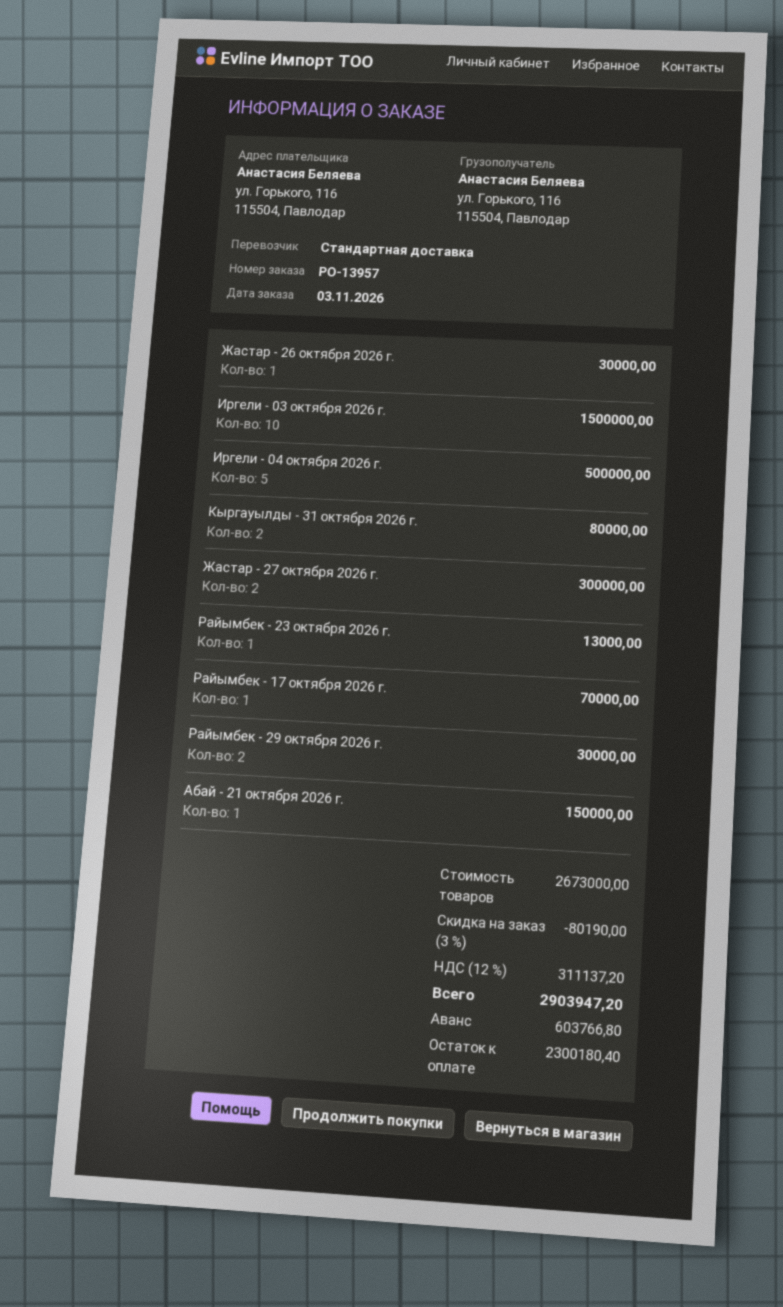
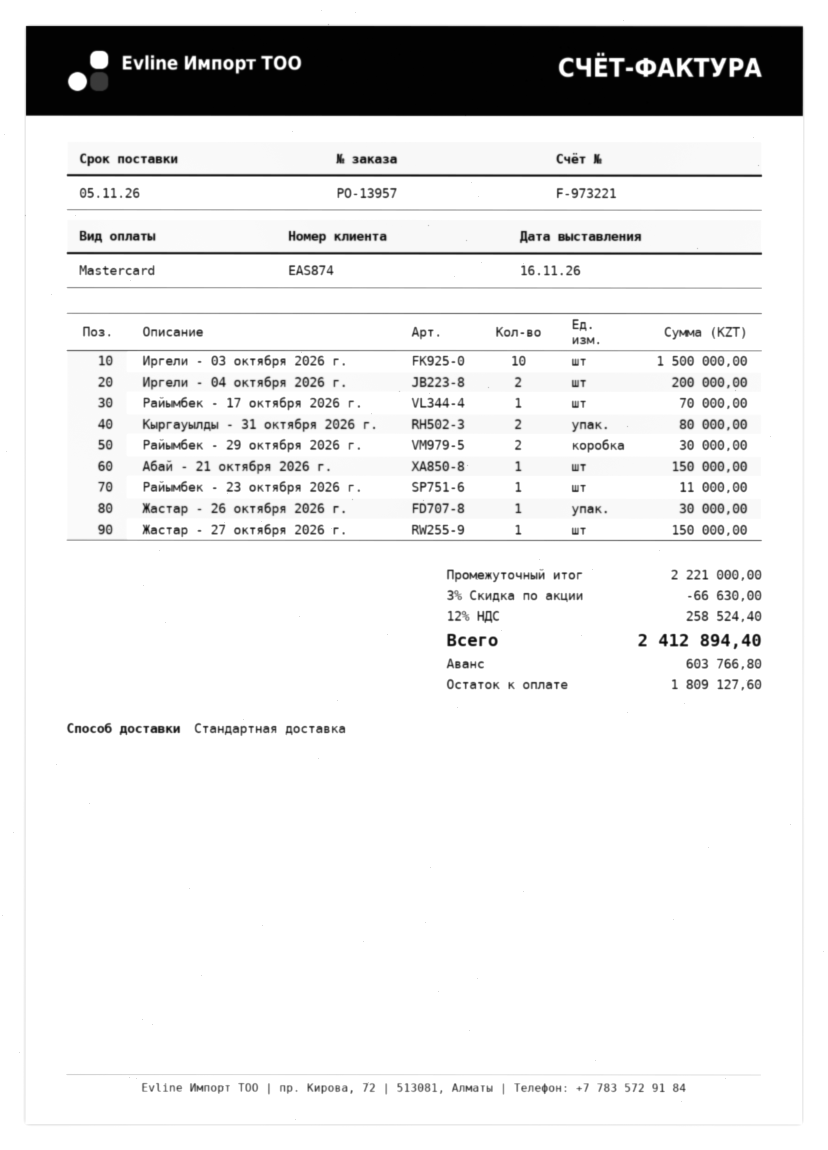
Иргели - 04 октября 2026 г.: 5 for 500000.00 -> 2 for 200000.00
Жастар - 27 октября 2026 г.: 2 for 300000.00 -> 1 for 150000.00
Райымбек - 23 октября 2026 г.: 1 for 13000.00 -> 1 for 11000.00
subtotal: 2673000.00 -> 2221000.00
discount: 3% = 80190.00 -> 3% = 66630.00
tax: 12% = 311137.20 -> 12% = 258524.40
total: 2903947.20 -> 2412894.40
balance: 2300180.40 -> 1809127.60

